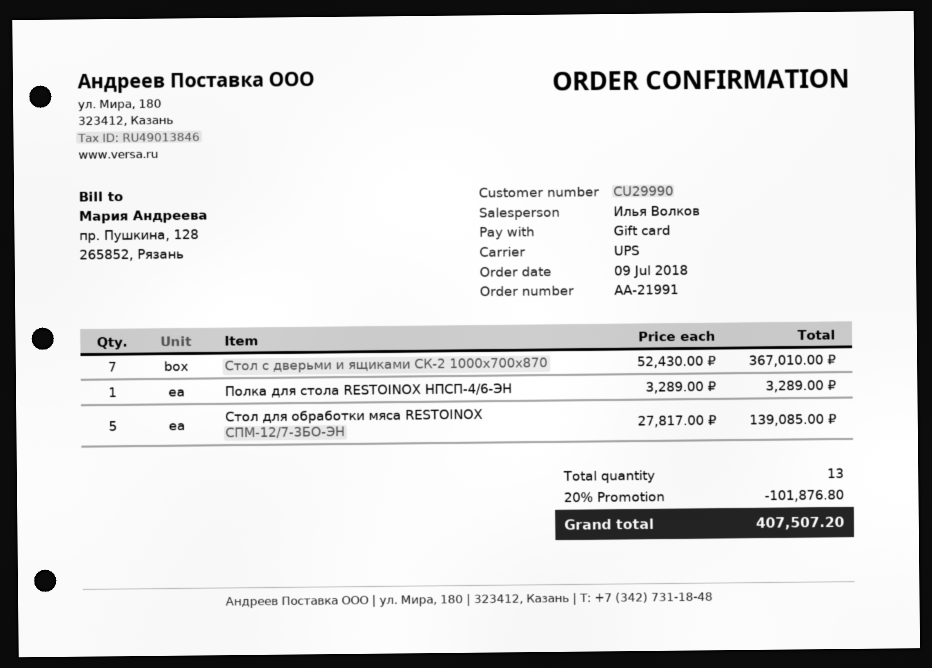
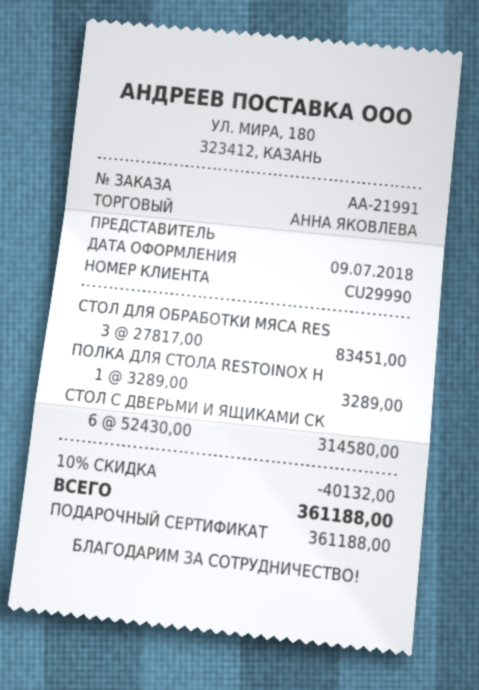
sales rep: Илья Волков -> АННА ЯКОВЛЕВА
Стол с дверьми и ящиками СК-2 1000x700x870: 7 x 52430.00 = 367010.00 -> 6 x 52430.00 = 314580.00
Стол для обработки мяса RESTOINOX СПМ-12/7-3БО-ЭН: 5 x 27817.00 = 139085.00 -> 3 x 27817.00 = 83451.00
discount: 20% = 101876.80 -> 10% = 40132.00
total: 407507.20 -> 361188.00

